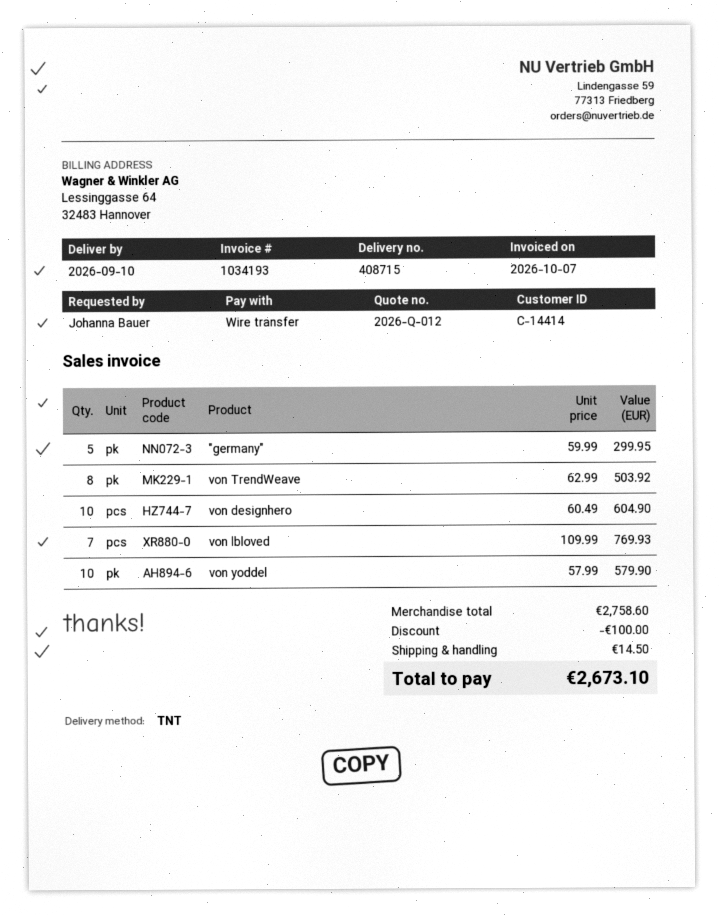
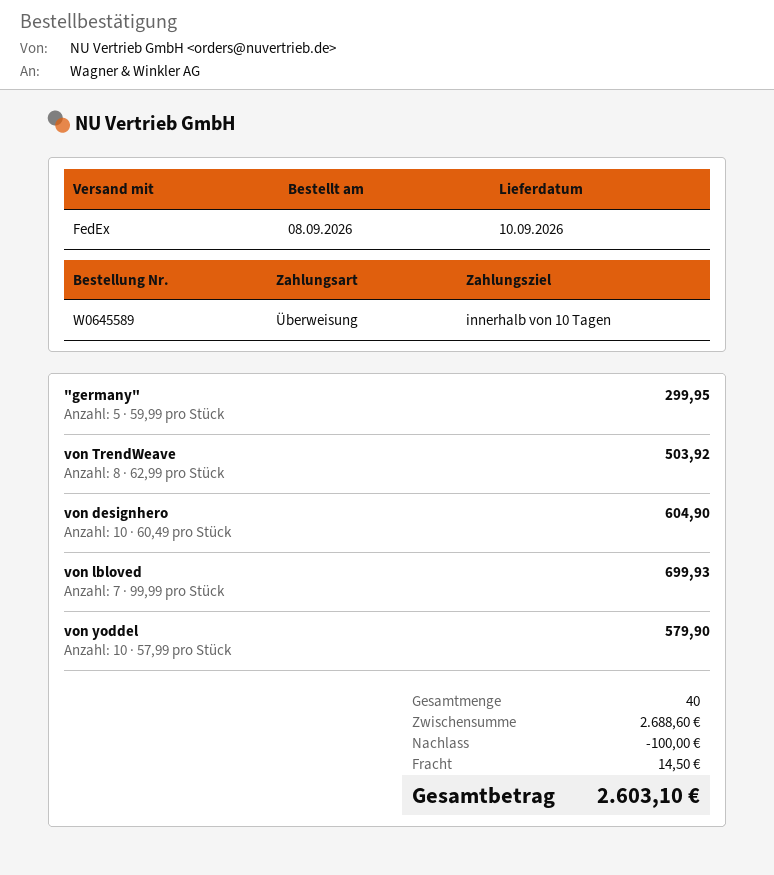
shipping method: TNT -> FedEx
von lbloved: 7 x 109.99 = 769.93 -> 7 x 99.99 = 699.93
subtotal: 2758.60 -> 2688.60
total: 2673.10 -> 2603.10

